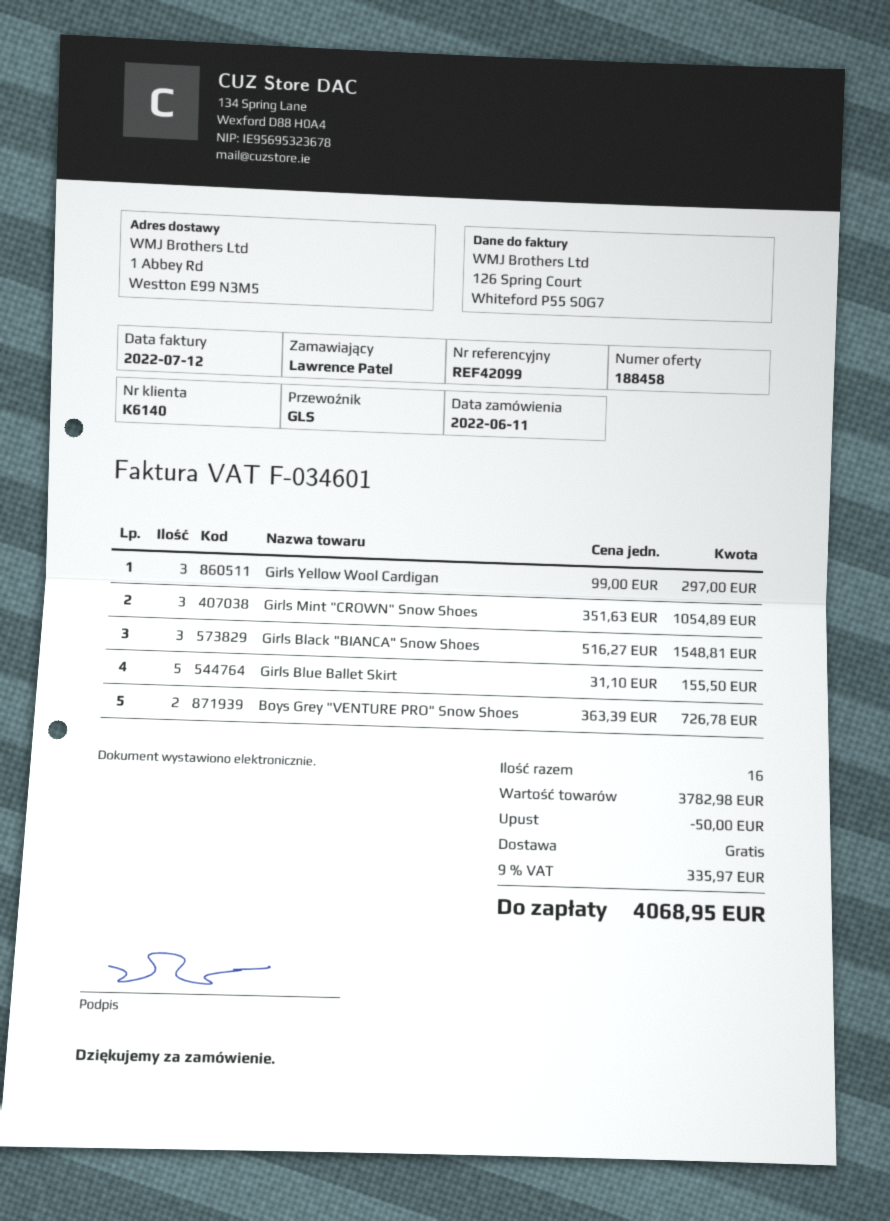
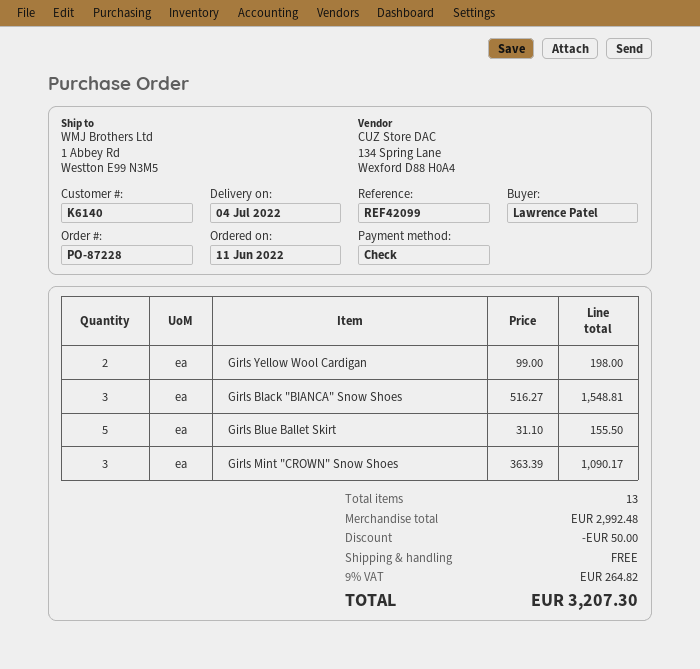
Girls Yellow Wool Cardigan: 3 x 99.00 = 297.00 -> 2 x 99.00 = 198.00
Girls Mint "CROWN" Snow Shoes: 3 x 351.63 = 1054.89 -> 3 x 363.39 = 1090.17
Boys Grey "VENTURE PRO" Snow Shoes: 2 x 363.39 = 726.78 -> none
total quantity: 16 -> 13
subtotal: 3782.98 -> 2992.48
tax: 9% = 335.97 -> 9% = 264.82
total: 4068.95 -> 3207.30

